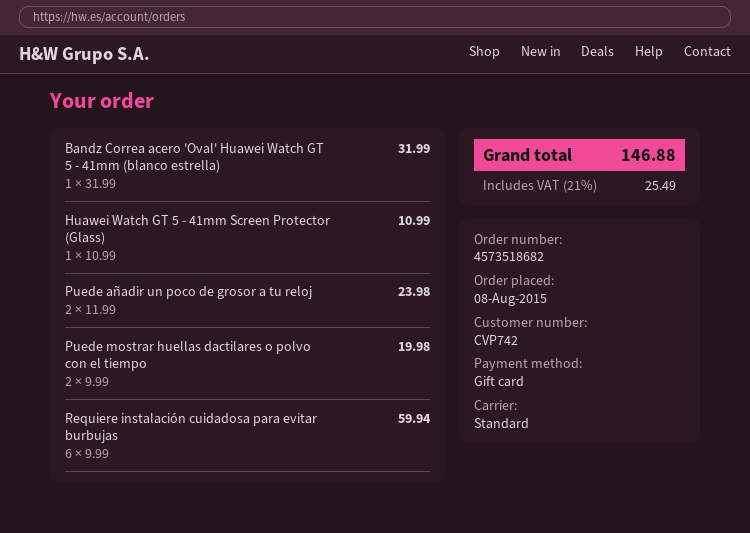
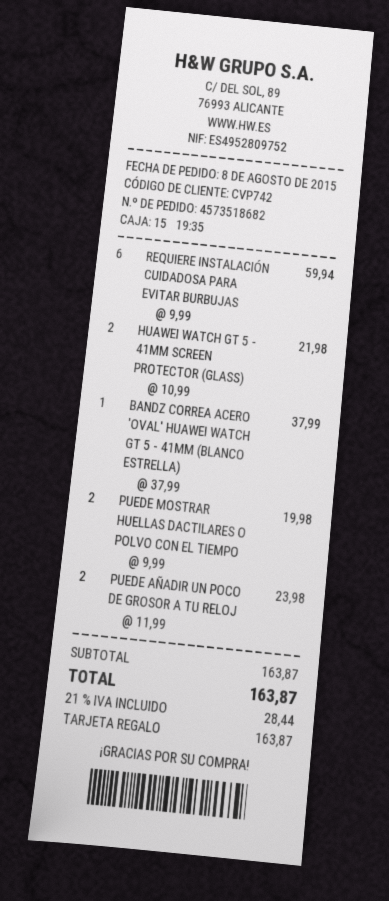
Bandz Correa acero 'Oval' Huawei Watch GT 5 - 41mm (blanco estrella): 1 x 31.99 = 31.99 -> 1 x 37.99 = 37.99
Huawei Watch GT 5 - 41mm Screen Protector (Glass): 1 x 10.99 = 10.99 -> 2 x 10.99 = 21.98
tax: 21% = 25.49 -> 21% = 28.44
total: 146.88 -> 163.87

